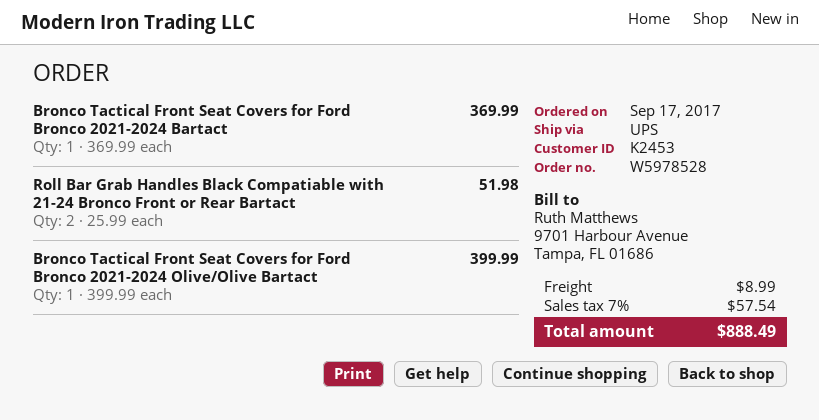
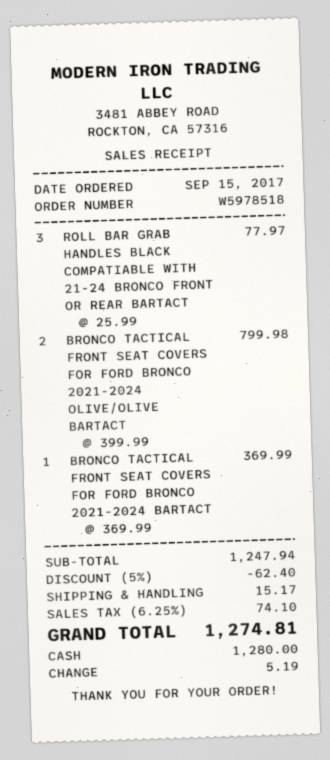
order number: W5978528 -> W5978518
order date: 2017-09-17 -> 2017-09-15
Roll Bar Grab Handles Black Compatiable with 21-24 Bronco Front or Rear Bartact: 2 x 25.99 = 51.98 -> 3 x 25.99 = 77.97
Bronco Tactical Front Seat Covers for Ford Bronco 2021-2024 Olive/Olive Bartact: 1 x 399.99 = 399.99 -> 2 x 399.99 = 799.98
discount: none -> 5% = 62.40
shipping: 8.99 -> 15.17
tax: 7% = 57.54 -> 6.25% = 74.10
total: 888.49 -> 1274.81

